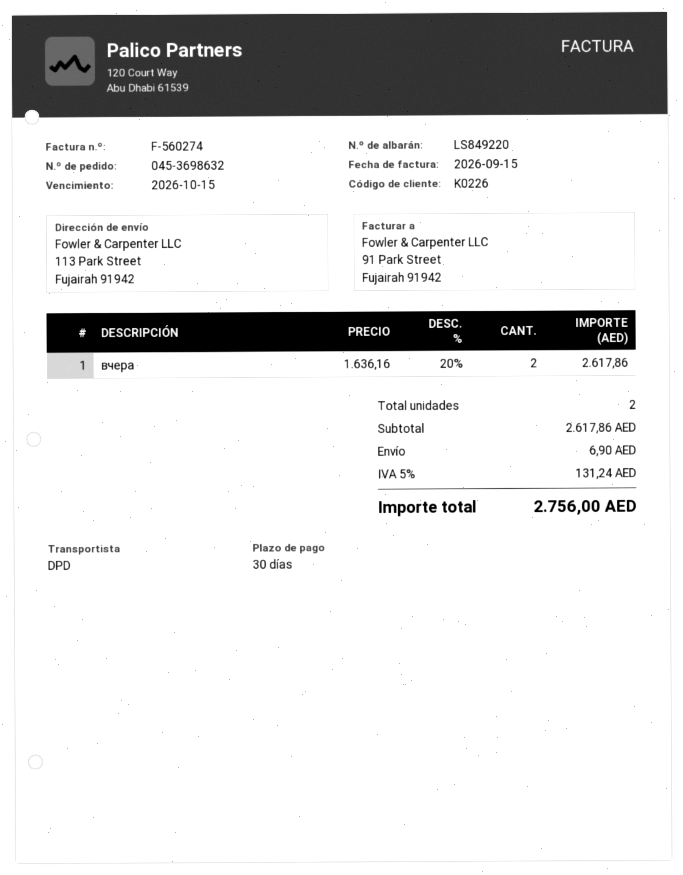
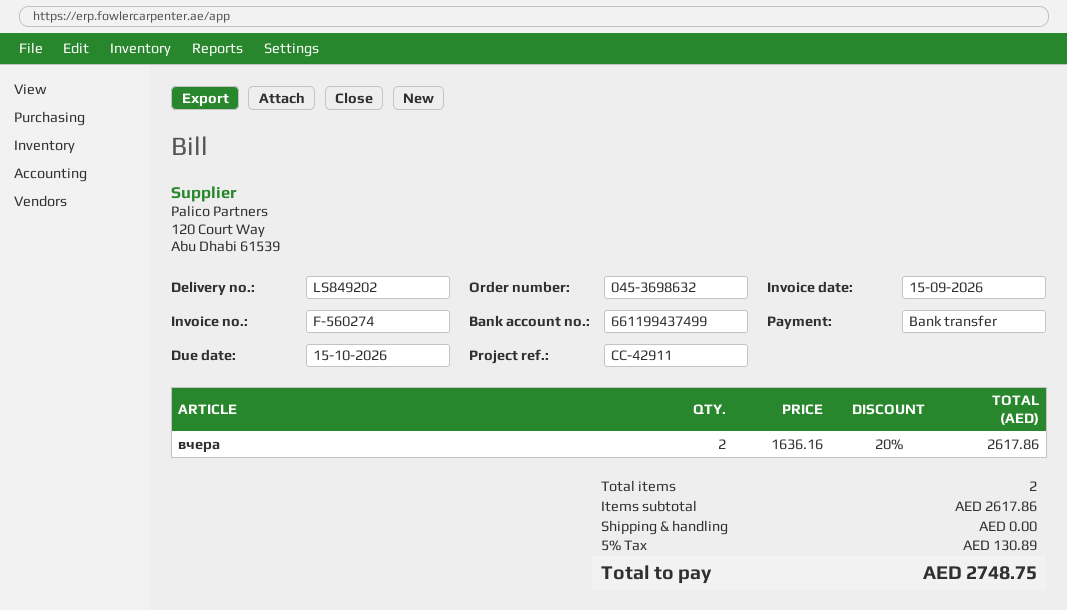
delivery note number: LS849220 -> LS849202
shipping: 6.90 -> 0.00
tax: 5% = 131.24 -> 5% = 130.89
total: 2756.00 -> 2748.75

